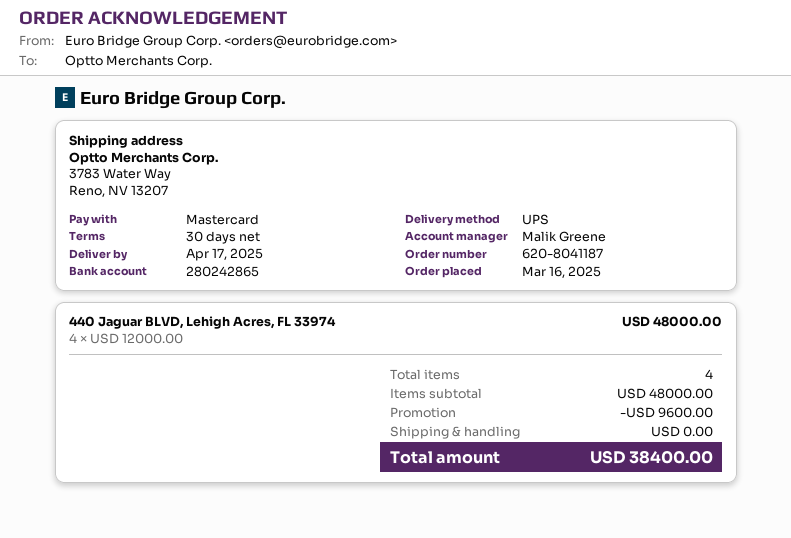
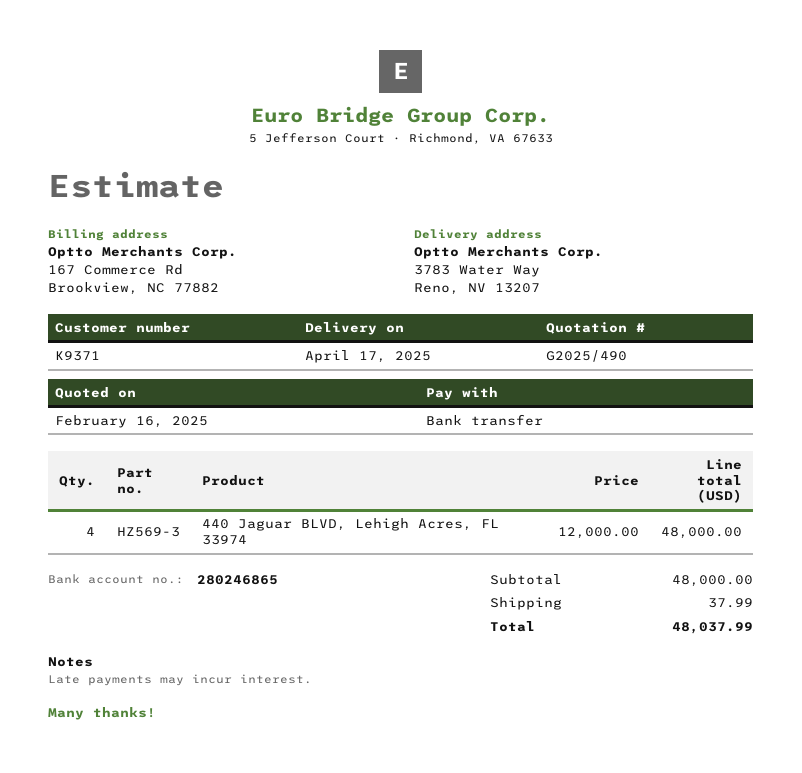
payment method: Mastercard -> bank transfer
bank account: 280242865 -> 280246865
discount: 9600.00 -> none
shipping: 0.00 -> 37.99
total: 38400.00 -> 48037.99

